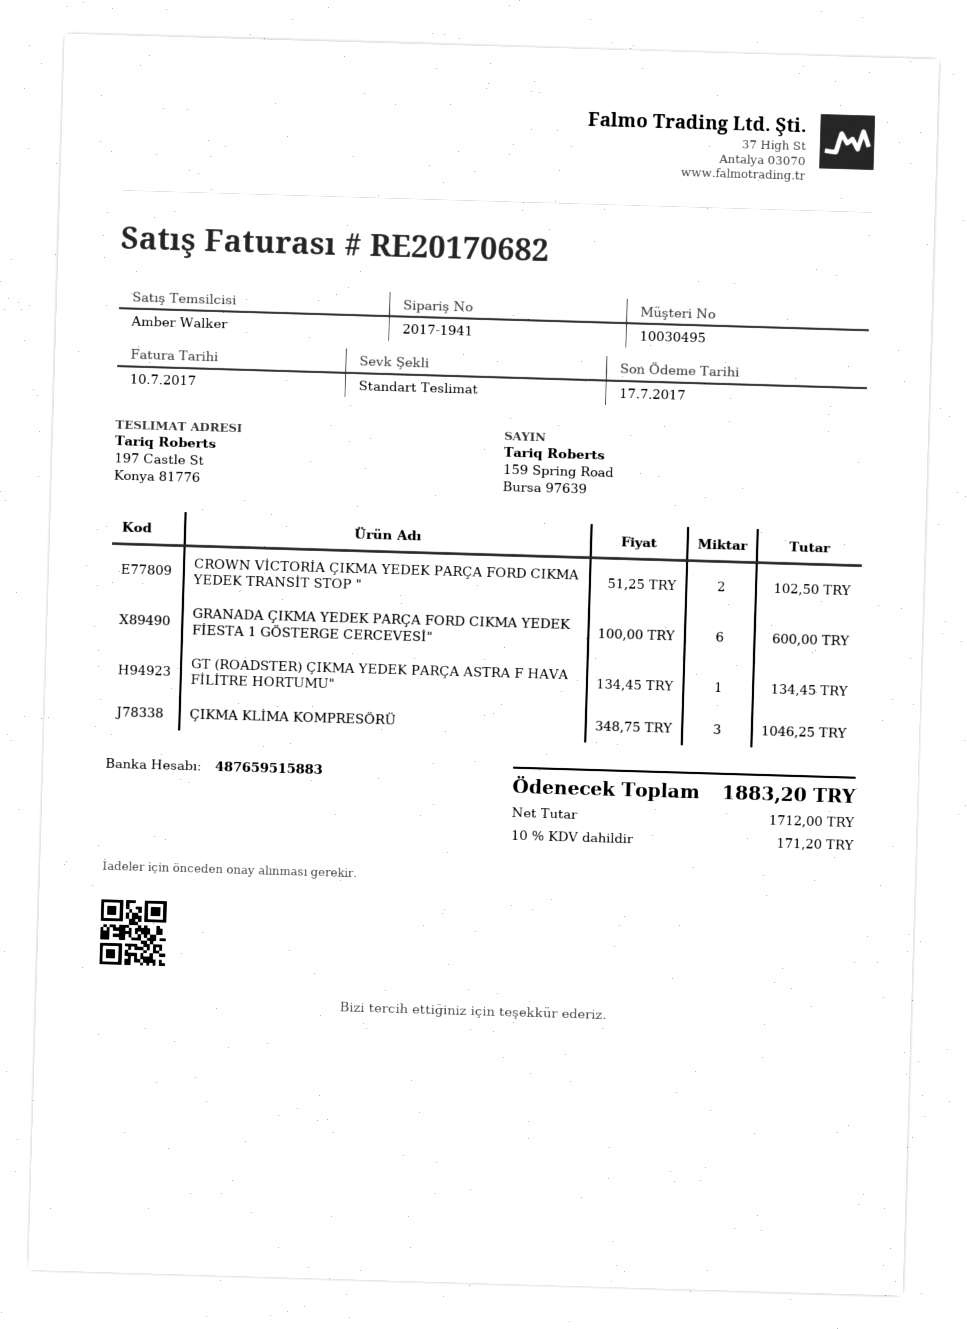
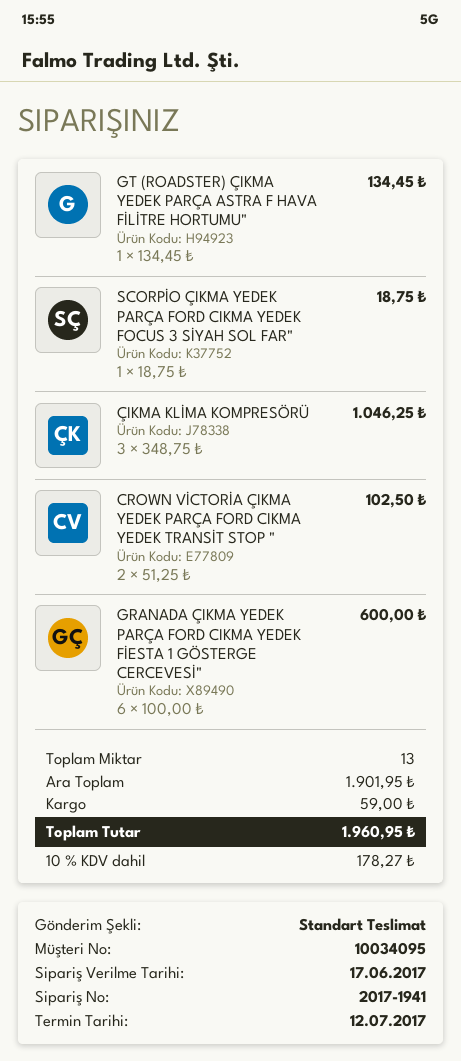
customer number: 10030495 -> 10034095
SCORPİO ÇIKMA YEDEK PARÇA FORD CIKMA YEDEK FOCUS 3 SİYAH SOL FAR": none -> 1 x 18.75 = 18.75
shipping: none -> 59.00
tax: 10% = 171.20 -> 10% = 178.27
total: 1883.20 -> 1960.95

